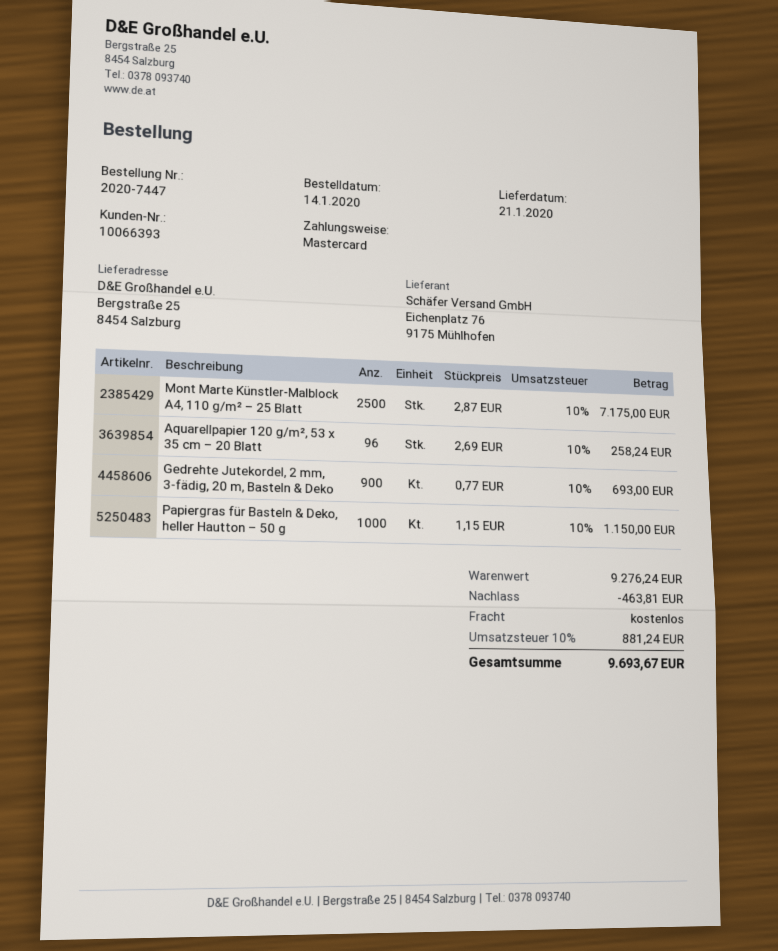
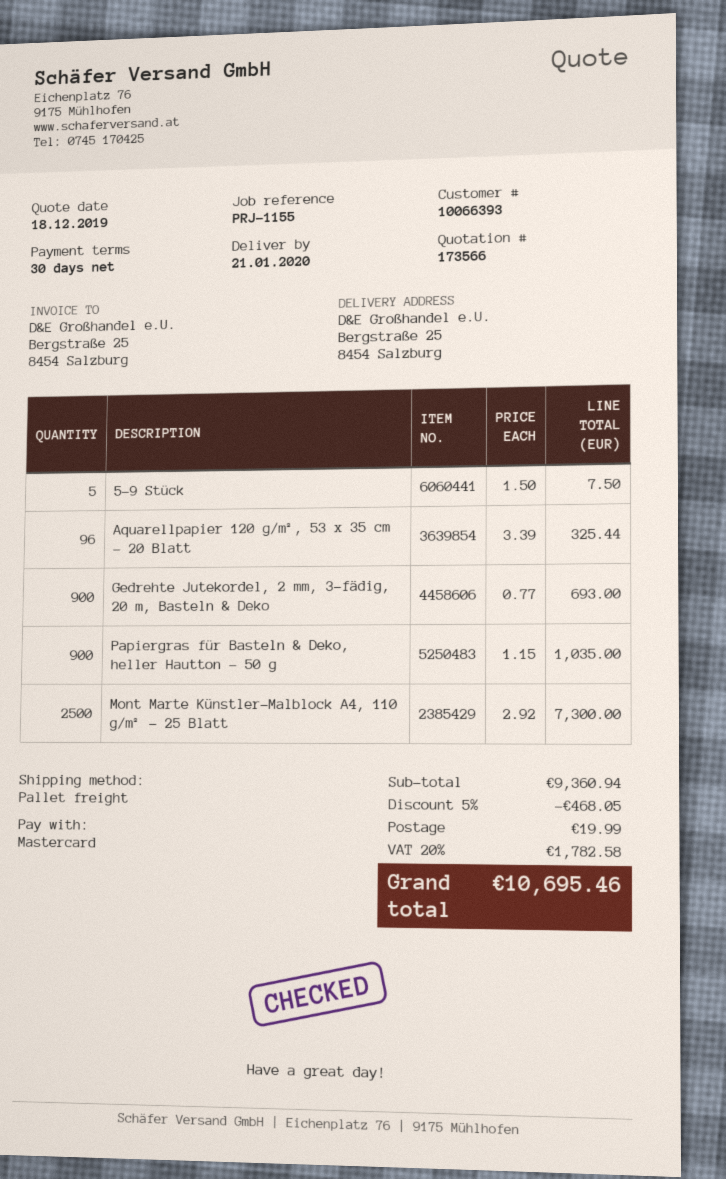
Mont Marte Künstler-Malblock A4, 110 g/m² – 25 Blatt: 2500 x 2.87 = 7175.00 -> 2500 x 2.92 = 7300.00
Aquarellpapier 120 g/m², 53 x 35 cm – 20 Blatt: 96 x 2.69 = 258.24 -> 96 x 3.39 = 325.44
Papiergras für Basteln & Deko, heller Hautton – 50 g: 1000 x 1.15 = 1150.00 -> 900 x 1.15 = 1035.00
5-9 Stück: none -> 5 x 1.50 = 7.50
subtotal: 9276.24 -> 9360.94
discount: 463.81 -> 468.05
shipping: 0.00 -> 19.99
tax: 10% = 881.24 -> 20% = 1782.58
total: 9693.67 -> 10695.46

